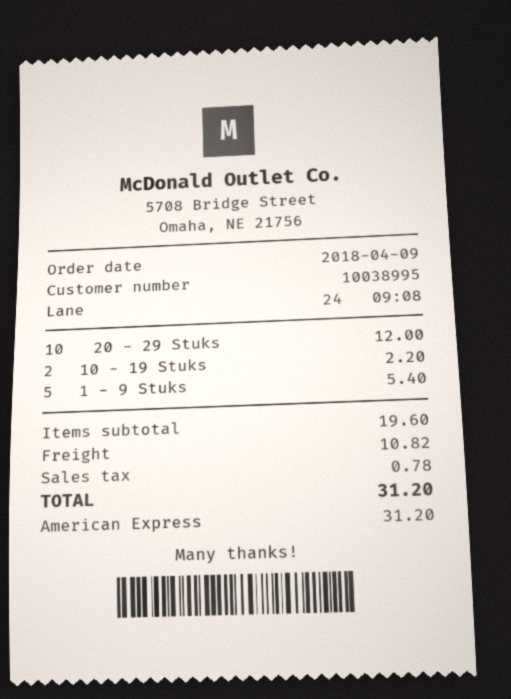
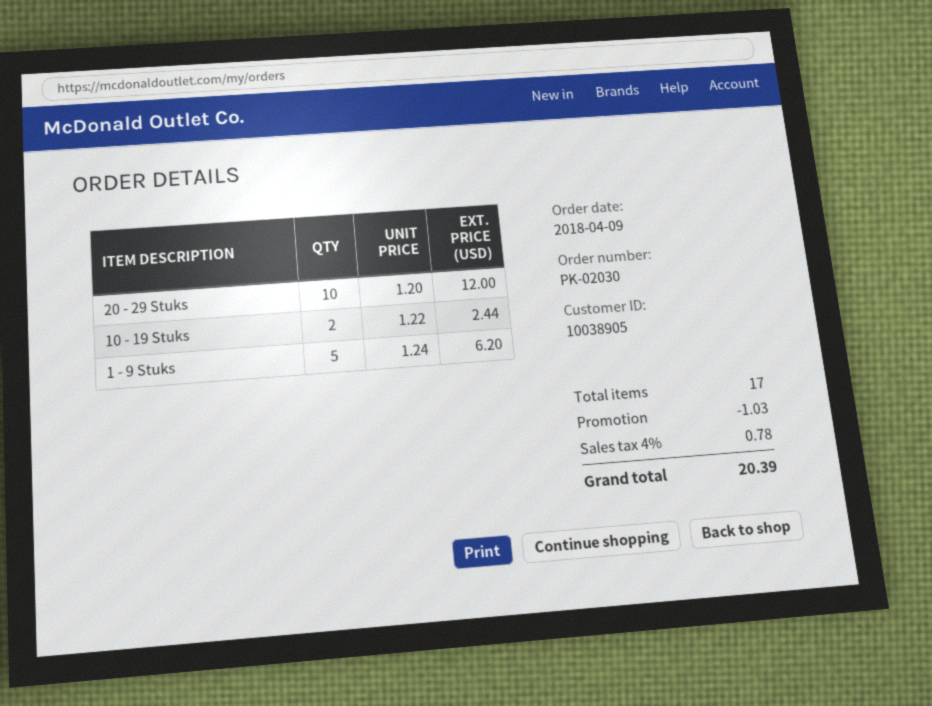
customer number: 10038995 -> 10038905
10 - 19 Stuks: 2 for 2.20 -> 2 for 2.44
1 - 9 Stuks: 5 for 5.40 -> 5 for 6.20
discount: none -> 1.03
shipping: 10.82 -> none
total: 31.20 -> 20.39

